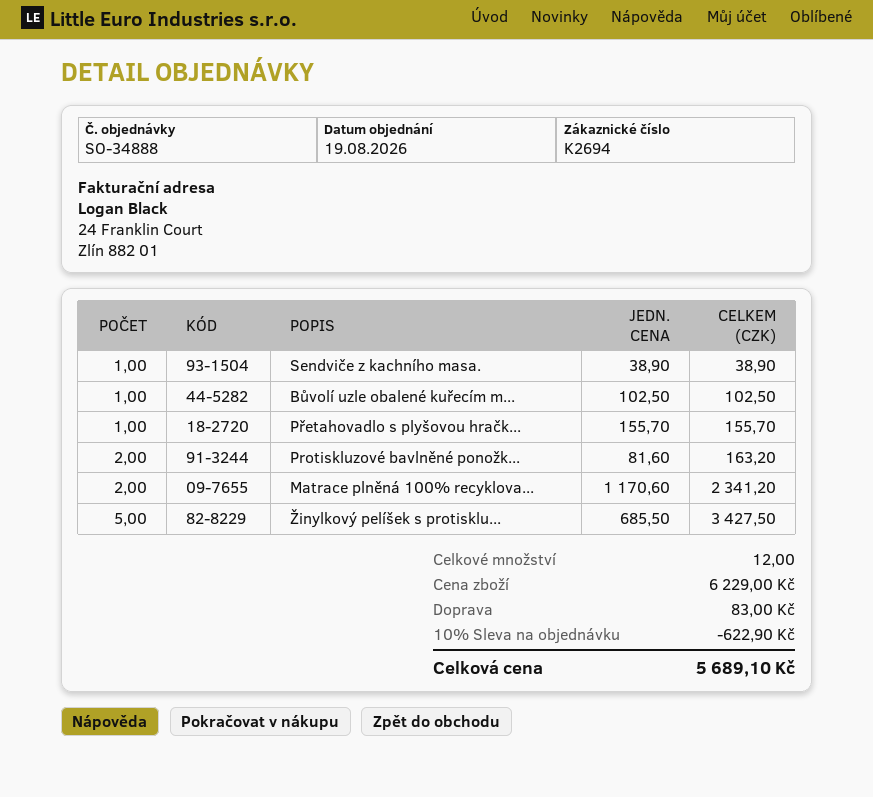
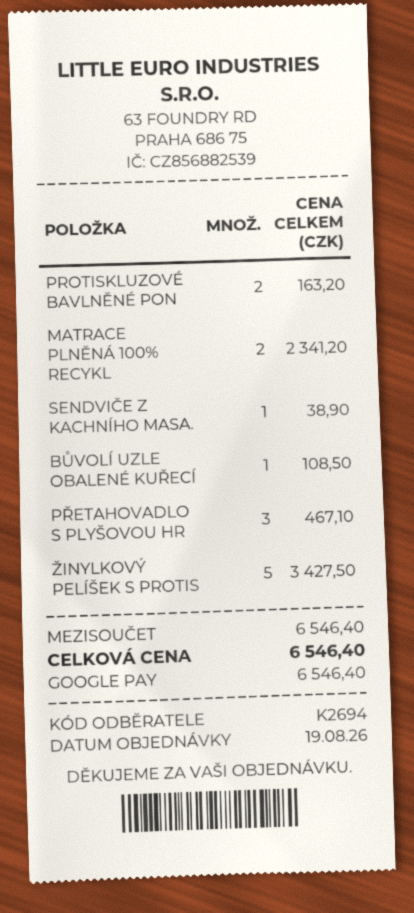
Bůvolí uzle obalené kuřecím m...: 1 for 102.50 -> 1 for 108.50
Přetahovadlo s plyšovou hračk...: 1 for 155.70 -> 3 for 467.10
subtotal: 6229.00 -> 6546.40
discount: 10% = 622.90 -> none
shipping: 83.00 -> none
total: 5689.10 -> 6546.40

